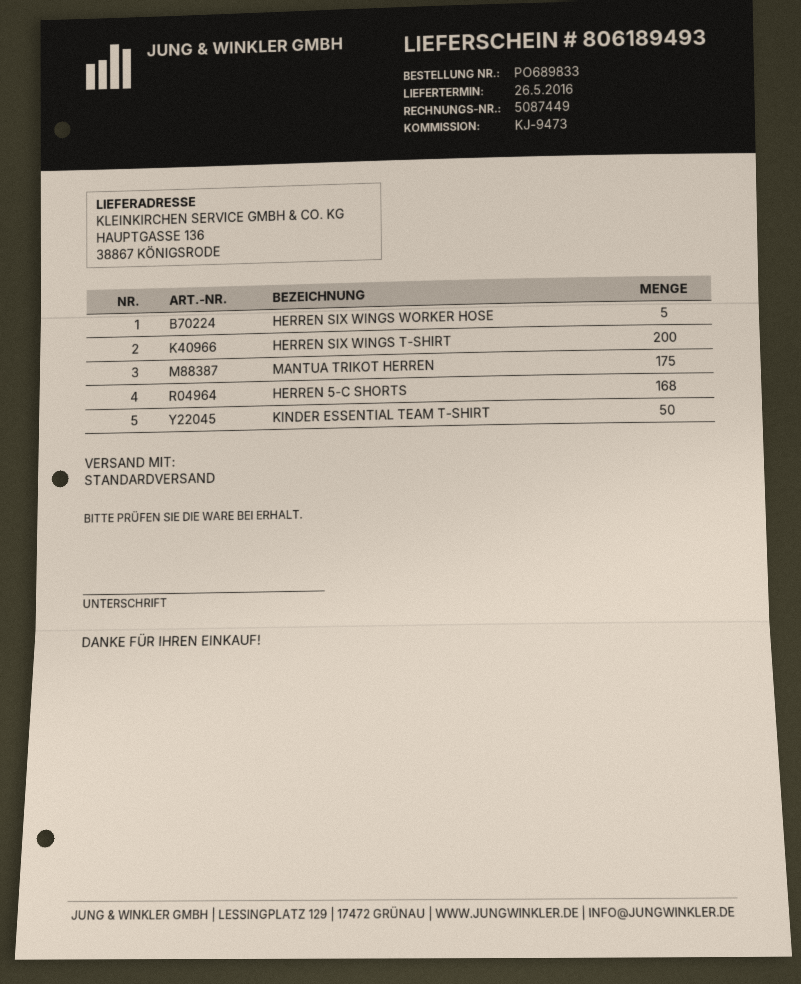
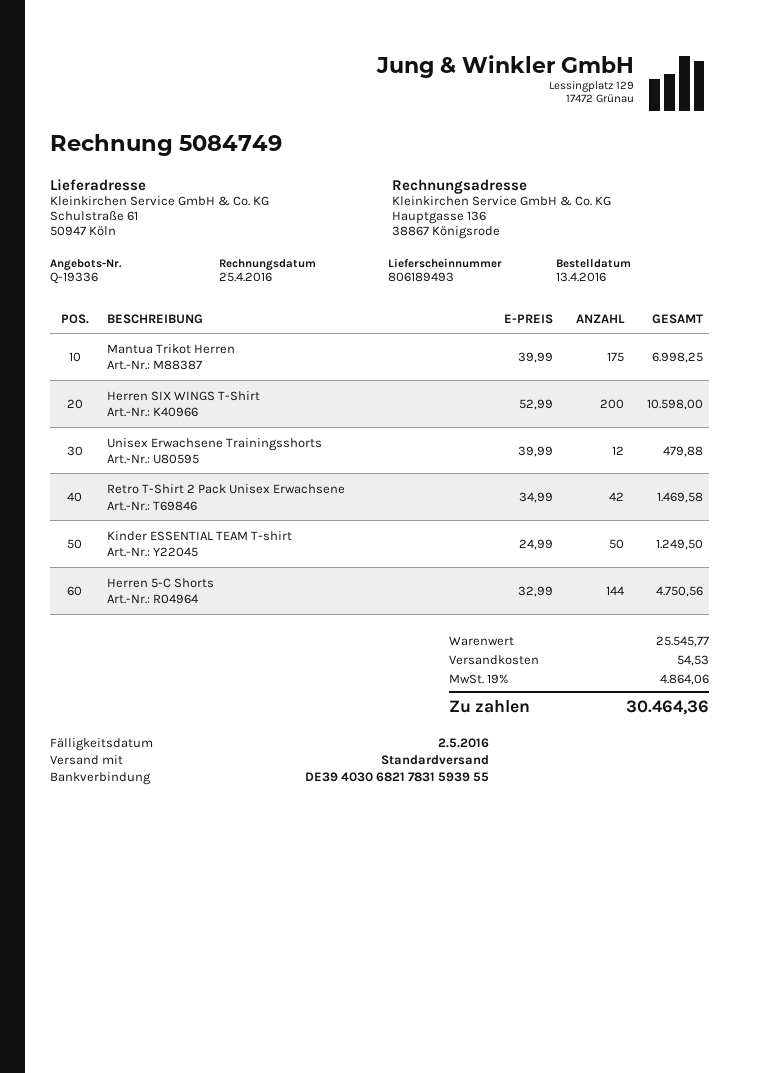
invoice number: 5087449 -> 5084749
ship to: HAUPTGASSE 136, 38867 KÖNIGSRODE -> Schulstraße 61, 50947 Köln
HERREN SIX WINGS WORKER HOSE: 5 -> none
HERREN 5-C SHORTS: 168 -> 144
Unisex Erwachsene Trainingsshorts: none -> 12
Retro T-Shirt 2 Pack Unisex Erwachsene: none -> 42

